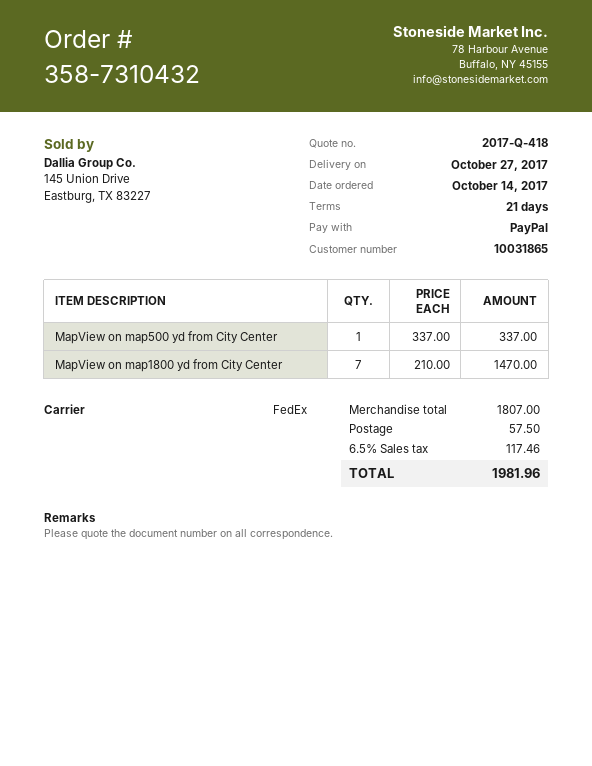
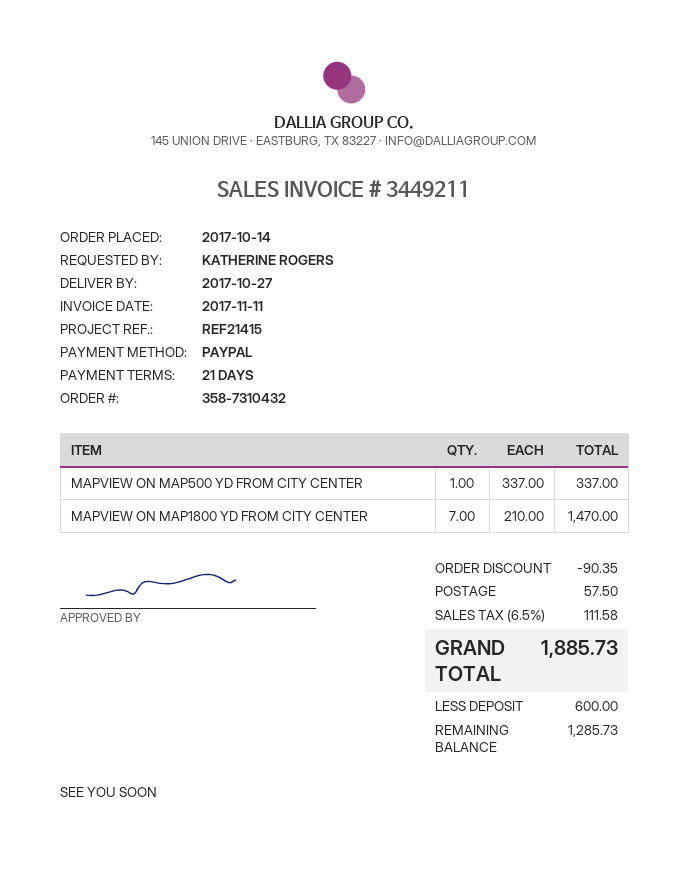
discount: none -> 90.35
tax: 6.5% = 117.46 -> 6.5% = 111.58
total: 1981.96 -> 1885.73

